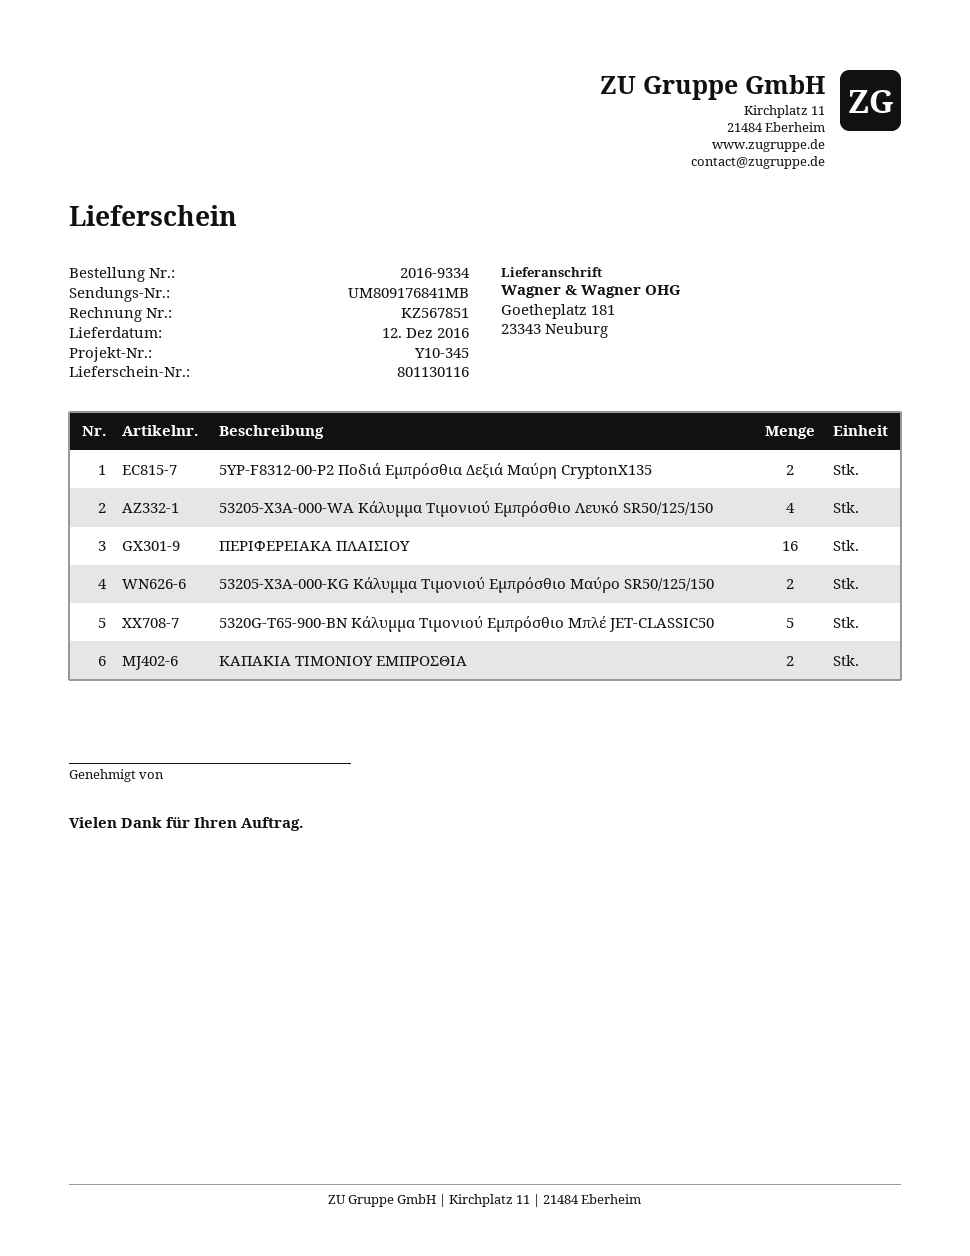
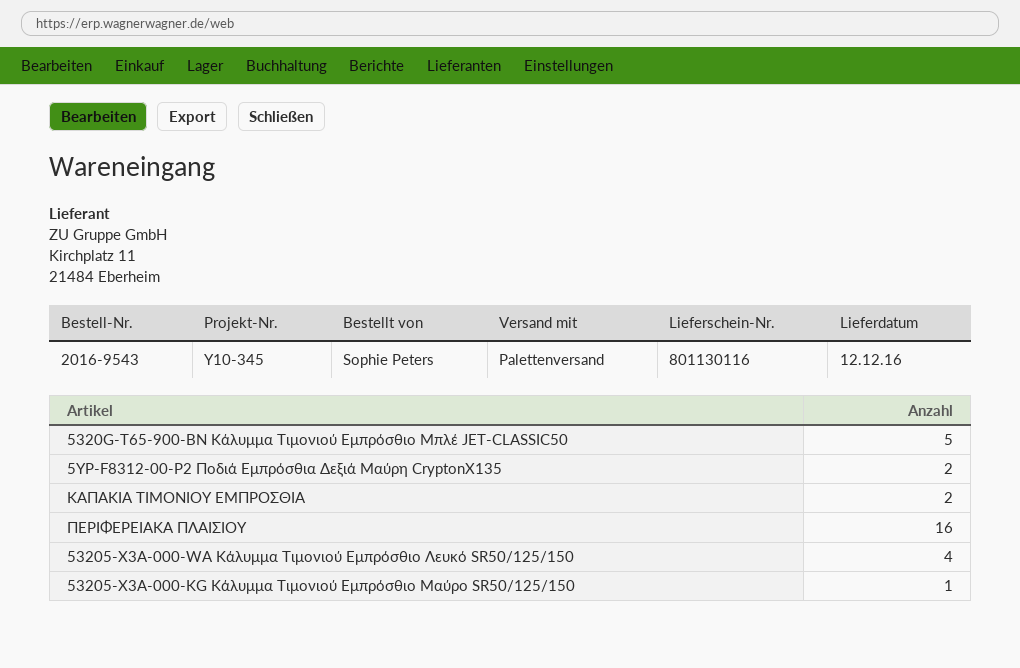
order number: 2016-9334 -> 2016-9543
53205-X3A-000-KG Κάλυμμα Τιμονιού Εμπρόσθιο Μαύρο SR50/125/150: 2 -> 1

